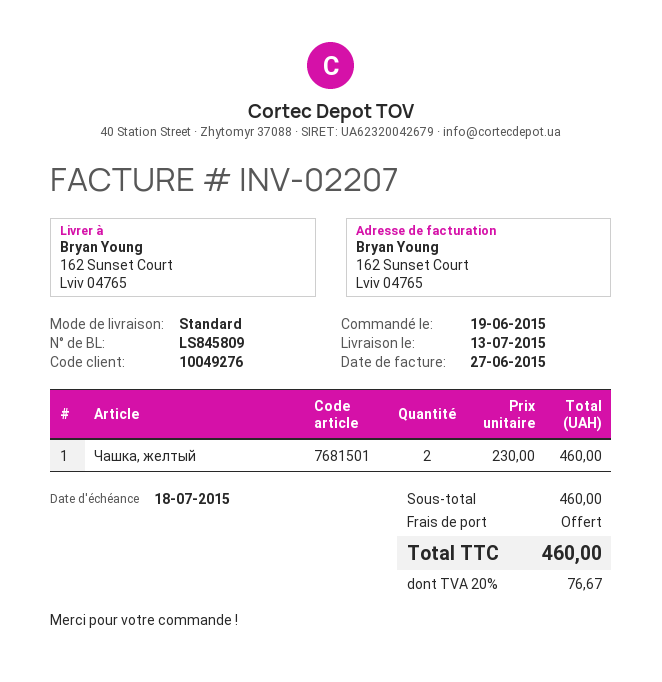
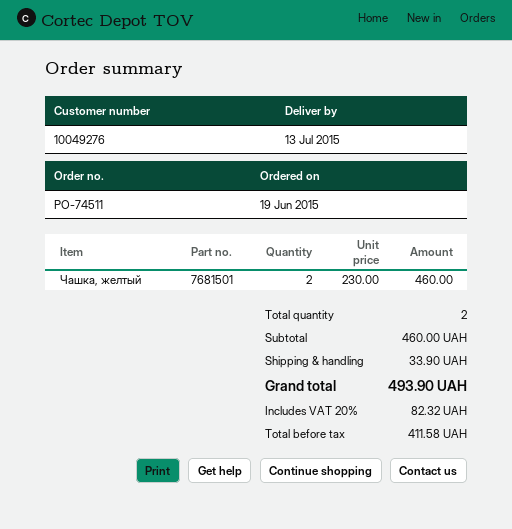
shipping: 0.00 -> 33.90
tax: 20% = 76.67 -> 20% = 82.32
total: 460.00 -> 493.90

